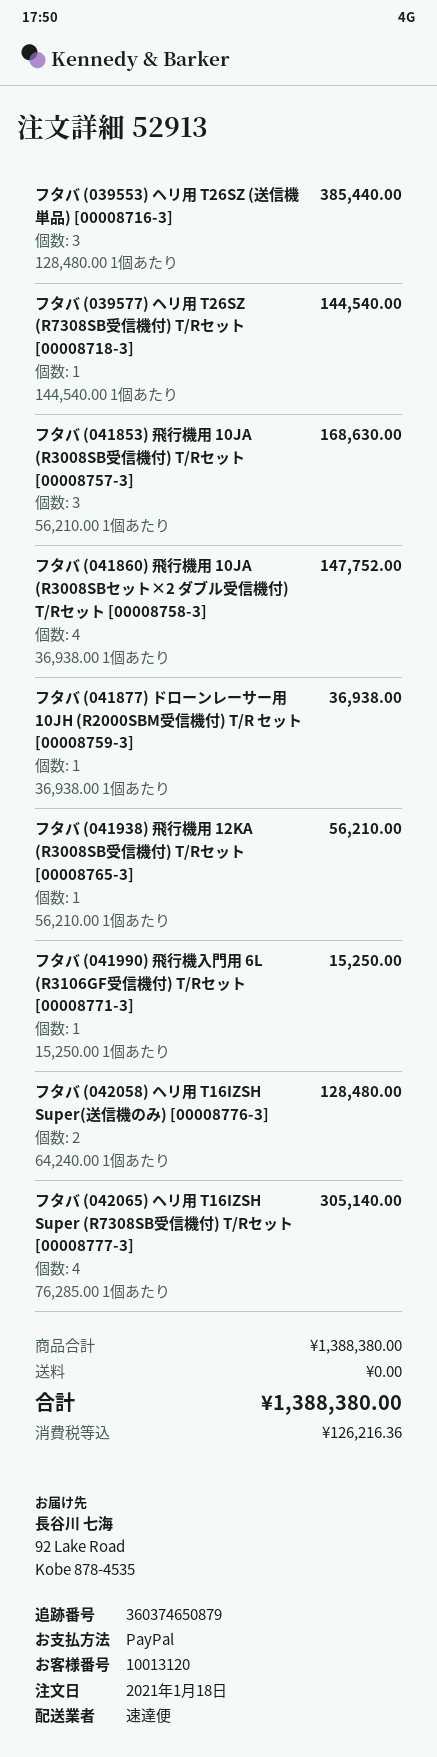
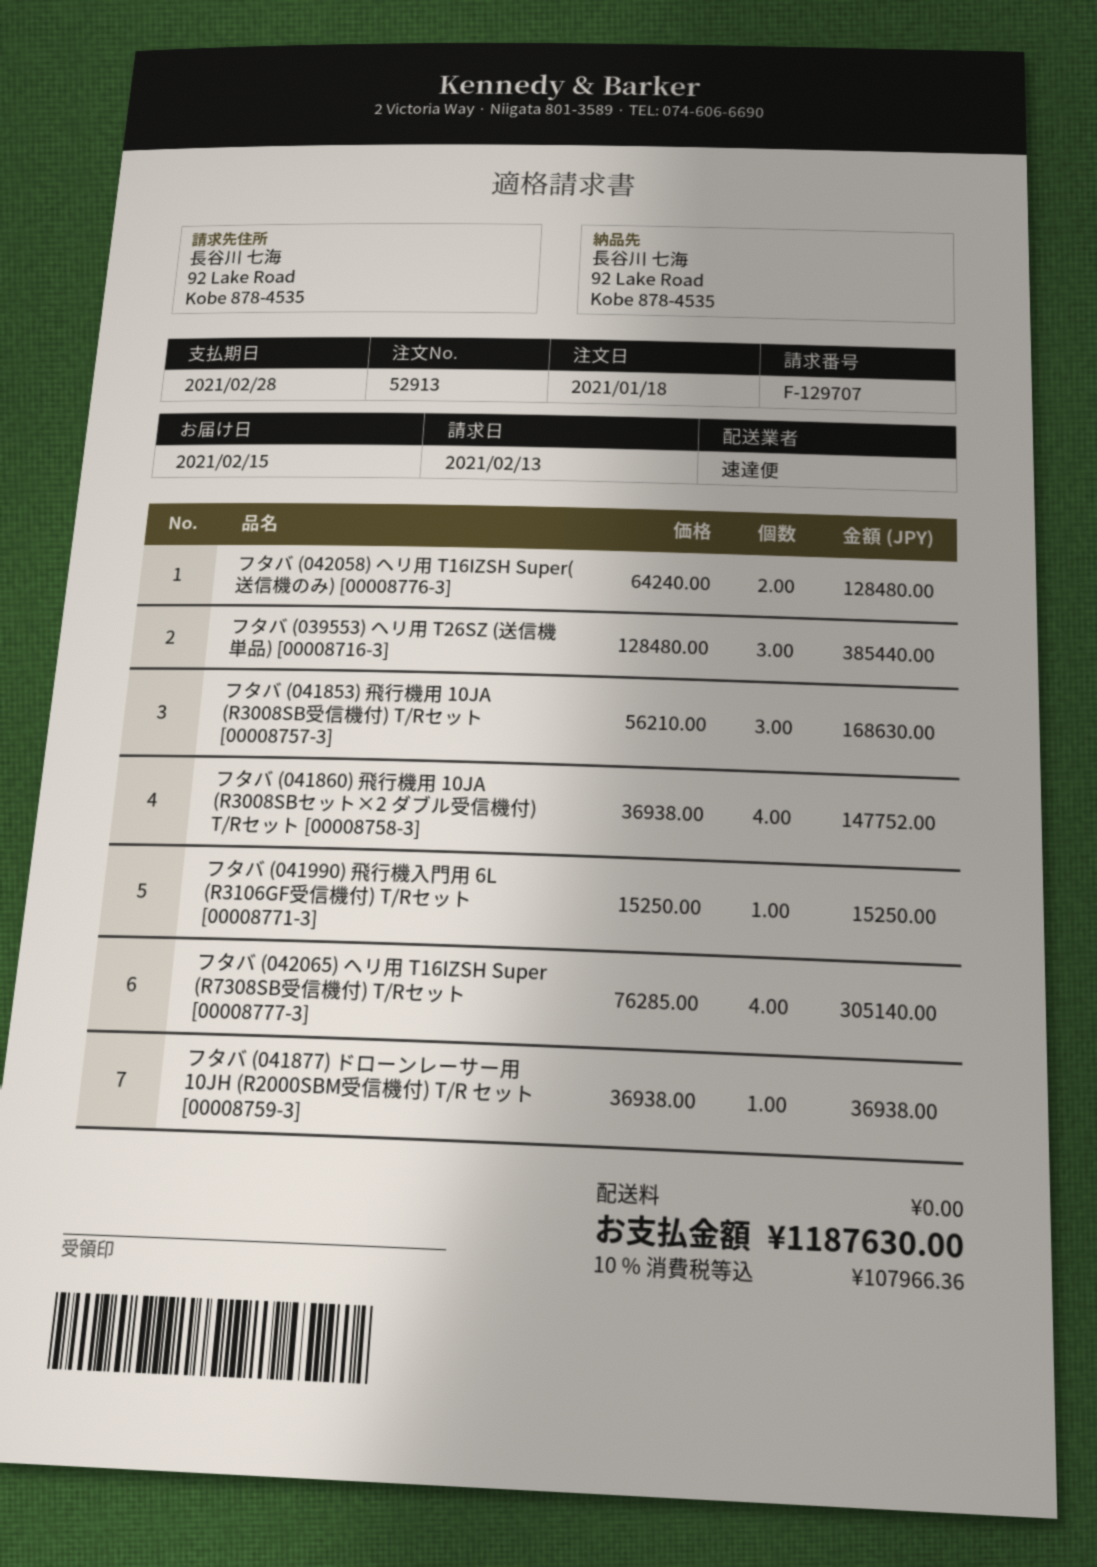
フタバ (039577) ヘリ用 T26SZ (R7308SB受信機付) T/Rセット [00008718-3]: 1 x 144540.00 = 144540.00 -> none
フタバ (041938) 飛行機用 12KA (R3008SB受信機付) T/Rセット [00008765-3]: 1 x 56210.00 = 56210.00 -> none
tax: 126216.36 -> 107966.36
total: 1388380.00 -> 1187630.00

